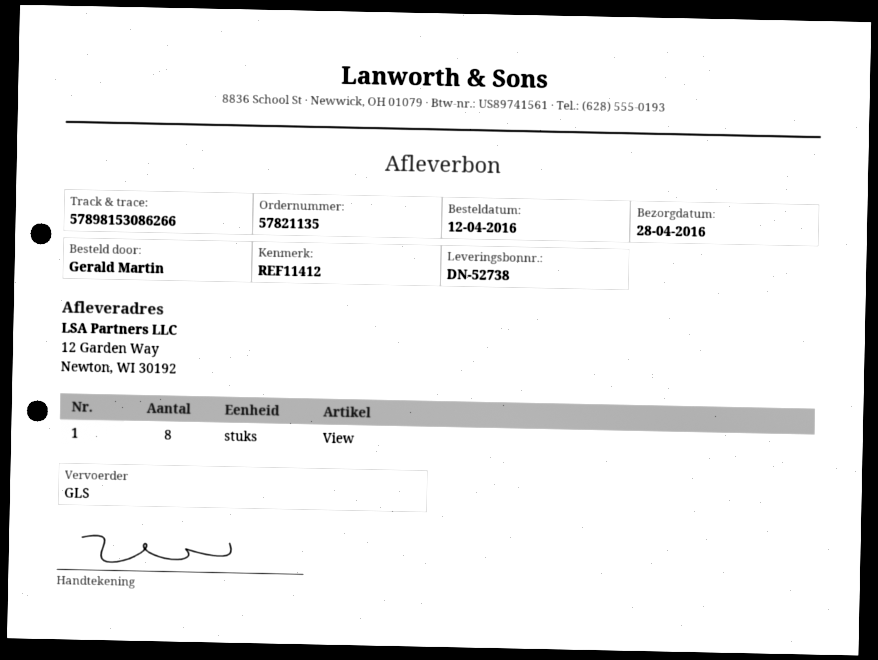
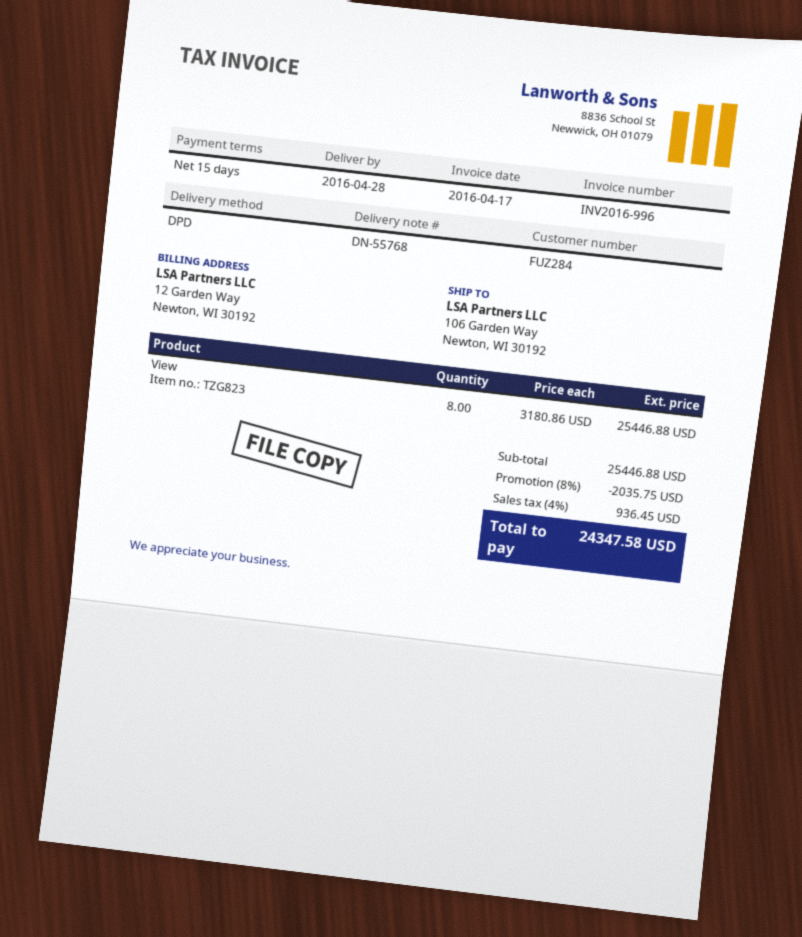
delivery note number: DN-52738 -> DN-55768
shipping method: GLS -> DPD
ship to: 12 Garden Way, Newton, WI 30192 -> 106 Garden Way, Newton, WI 30192

